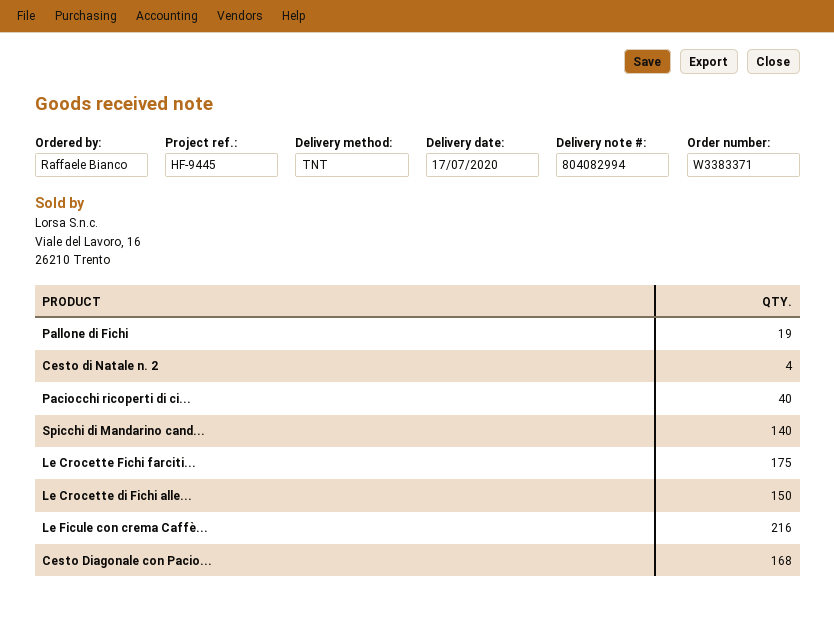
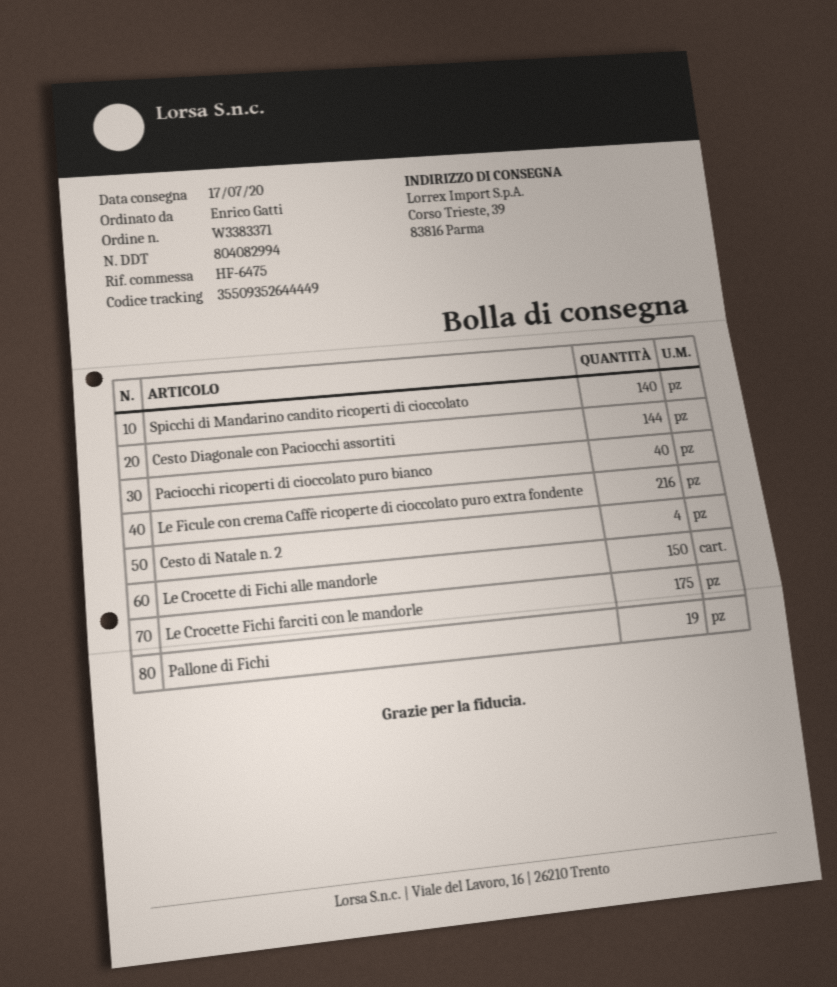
reference: HF-9445 -> HF-6475
ordered by: Raffaele Bianco -> Enrico Gatti
Cesto Diagonale con Pacio...: 168 -> 144

